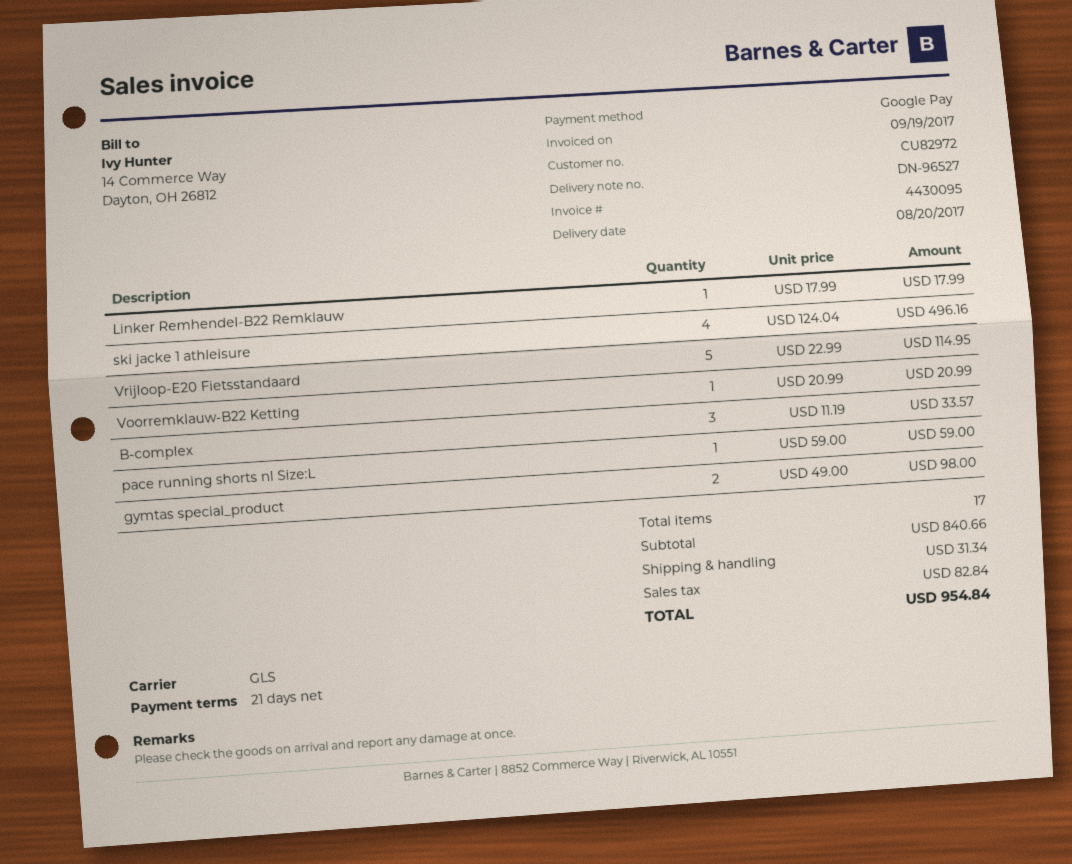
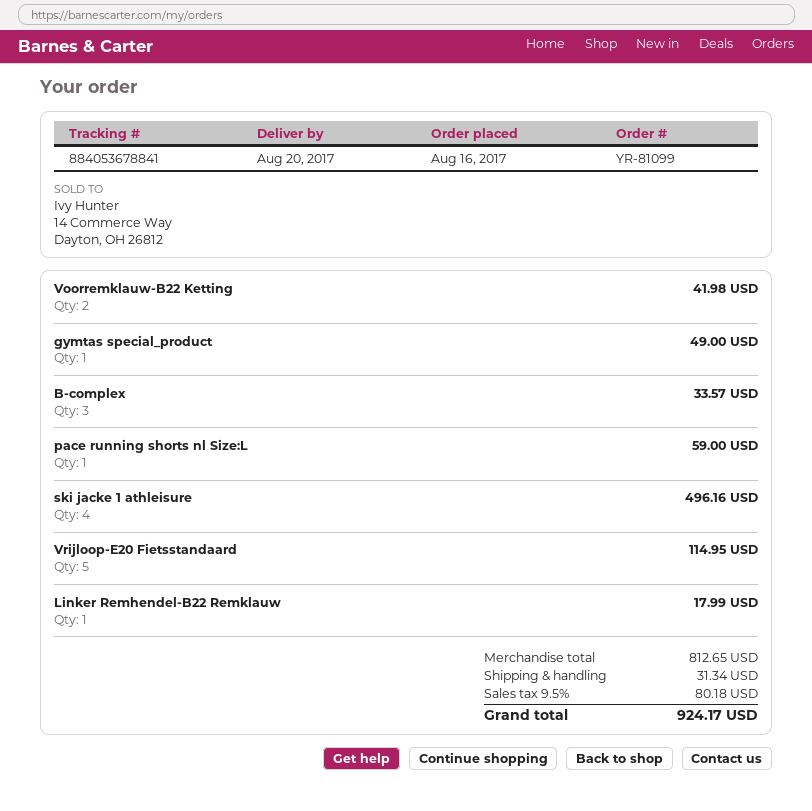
Voorremklauw-B22 Ketting: 1 for 20.99 -> 2 for 41.98
gymtas special_product: 2 for 98.00 -> 1 for 49.00
subtotal: 840.66 -> 812.65
tax: 82.84 -> 80.18
total: 954.84 -> 924.17

